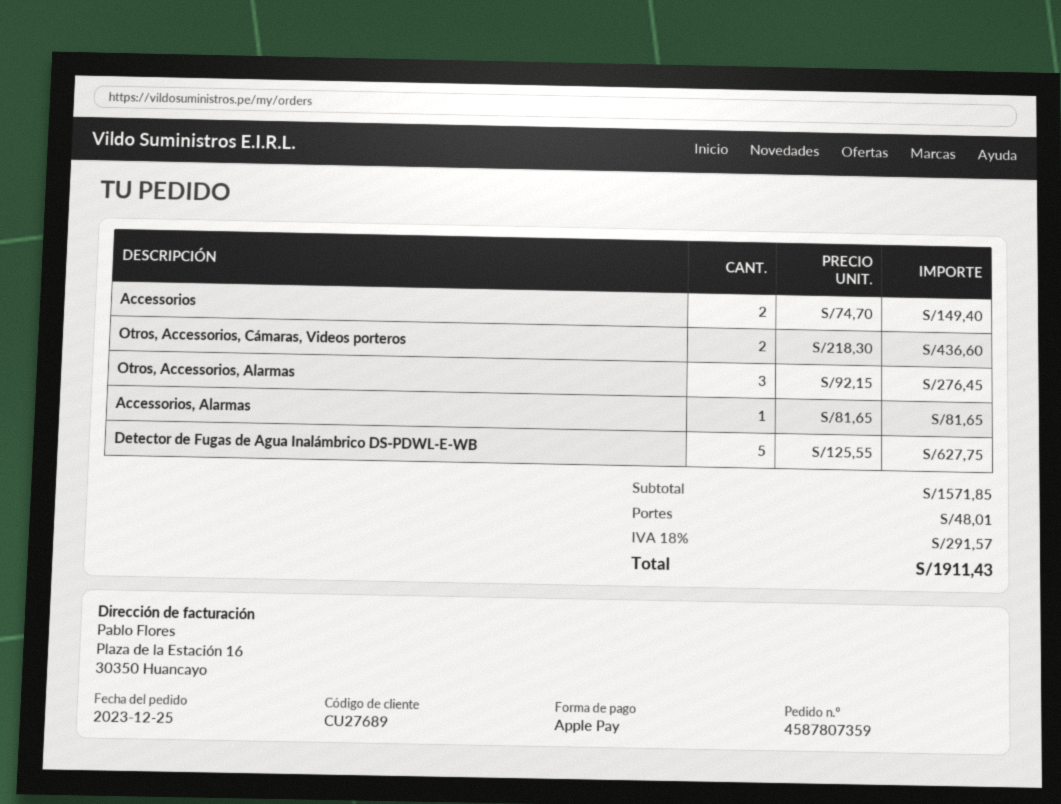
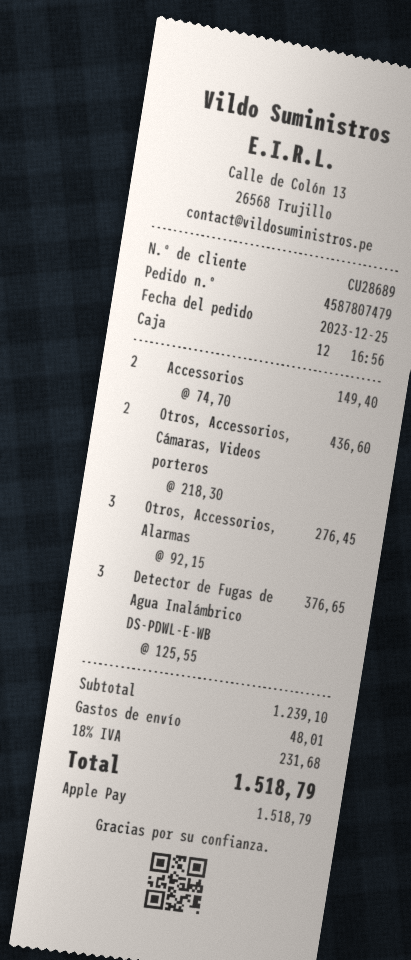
order number: 4587807359 -> 4587807479
customer number: CU27689 -> CU28689
Accessorios, Alarmas: 1 x 81.65 = 81.65 -> none
Detector de Fugas de Agua Inalámbrico DS-PDWL-E-WB: 5 x 125.55 = 627.75 -> 3 x 125.55 = 376.65
subtotal: 1571.85 -> 1239.10
tax: 18% = 291.57 -> 18% = 231.68
total: 1911.43 -> 1518.79

